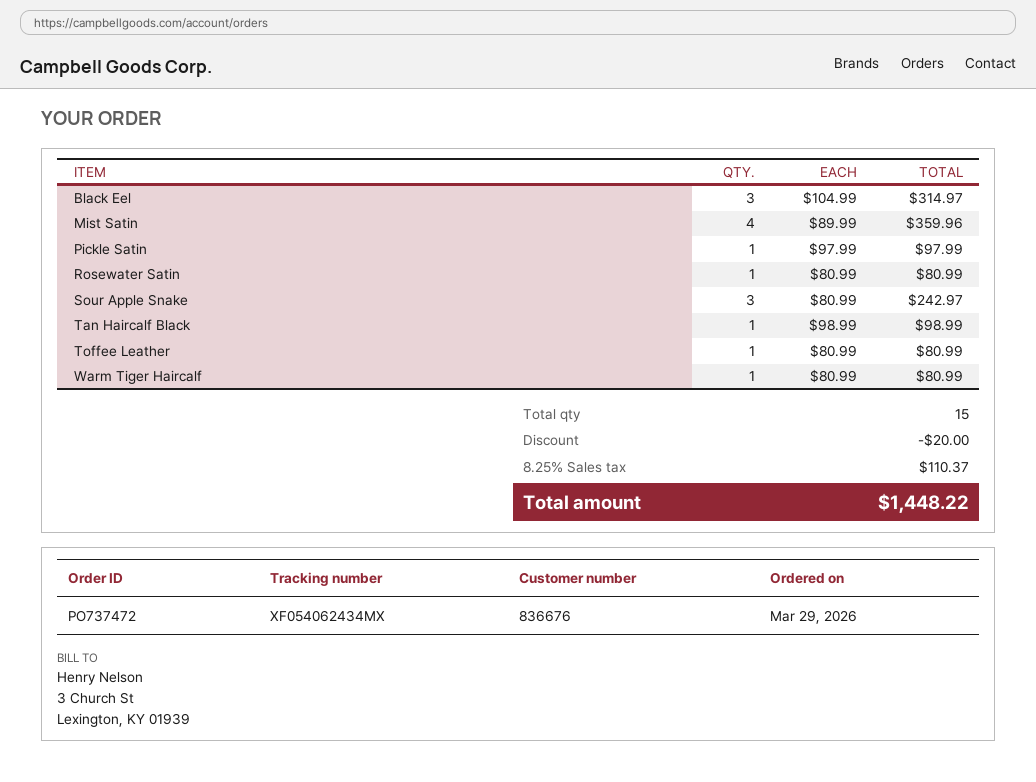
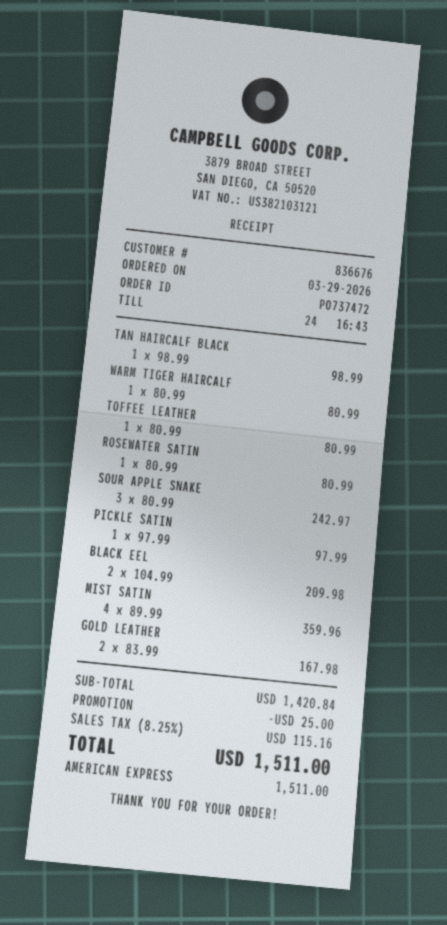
Black Eel: 3 x 104.99 = 314.97 -> 2 x 104.99 = 209.98
GOLD LEATHER: none -> 2 x 83.99 = 167.98
discount: 20.00 -> 25.00
tax: 8.25% = 110.37 -> 8.25% = 115.16
total: 1448.22 -> 1511.00

